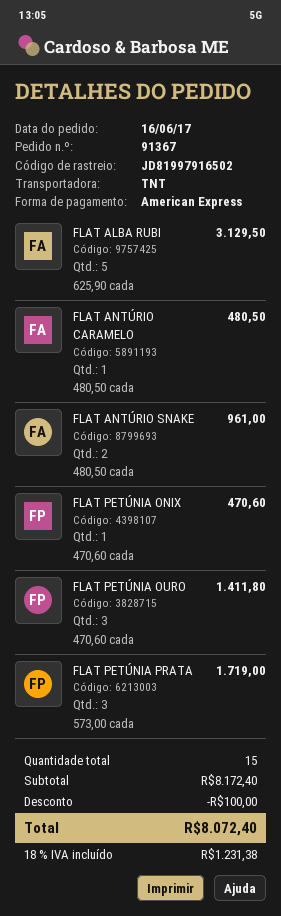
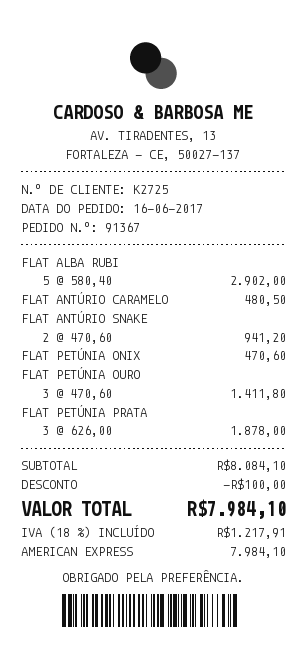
FLAT ALBA RUBI: 5 x 625.90 = 3129.50 -> 5 x 580.40 = 2902.00
FLAT ANTÚRIO SNAKE: 2 x 480.50 = 961.00 -> 2 x 470.60 = 941.20
FLAT PETÚNIA PRATA: 3 x 573.00 = 1719.00 -> 3 x 626.00 = 1878.00
subtotal: 8172.40 -> 8084.10
tax: 18% = 1231.38 -> 18% = 1217.91
total: 8072.40 -> 7984.10

